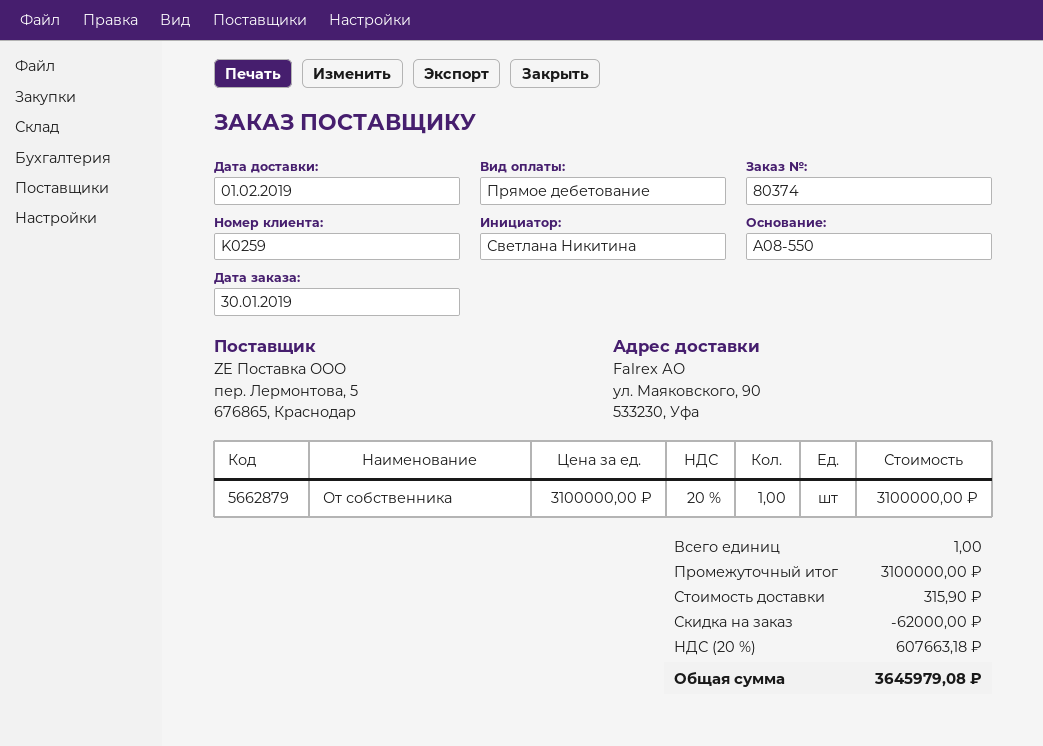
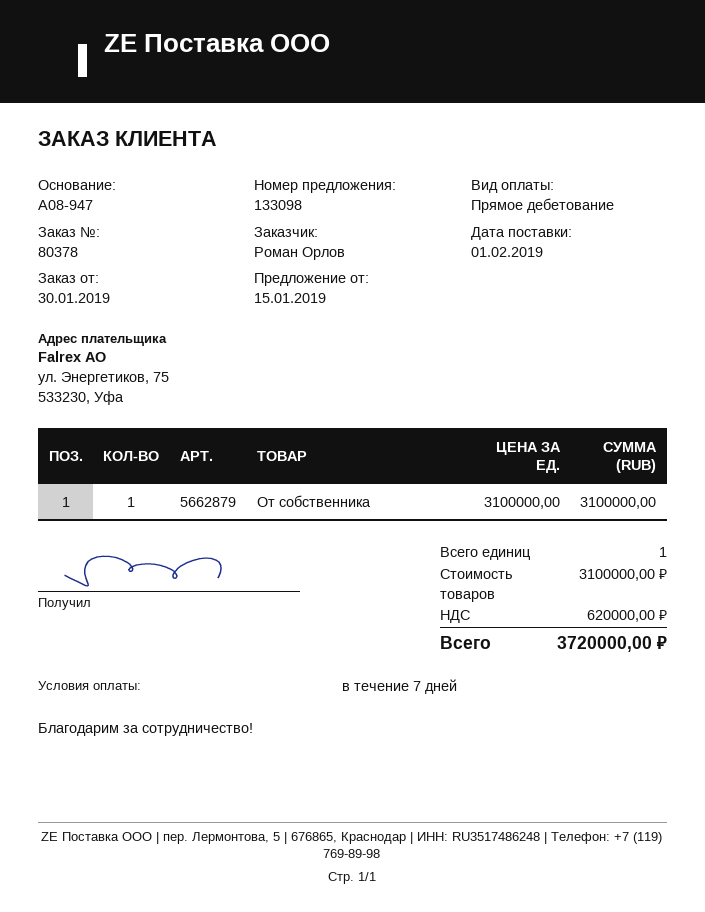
order number: 80374 -> 80378
reference: A08-550 -> A08-947
ordered by: Светлана Никитина -> Роман Орлов
discount: 62000.00 -> none
shipping: 315.90 -> none
tax: 607663.18 -> 620000.00
total: 3645979.08 -> 3720000.00

